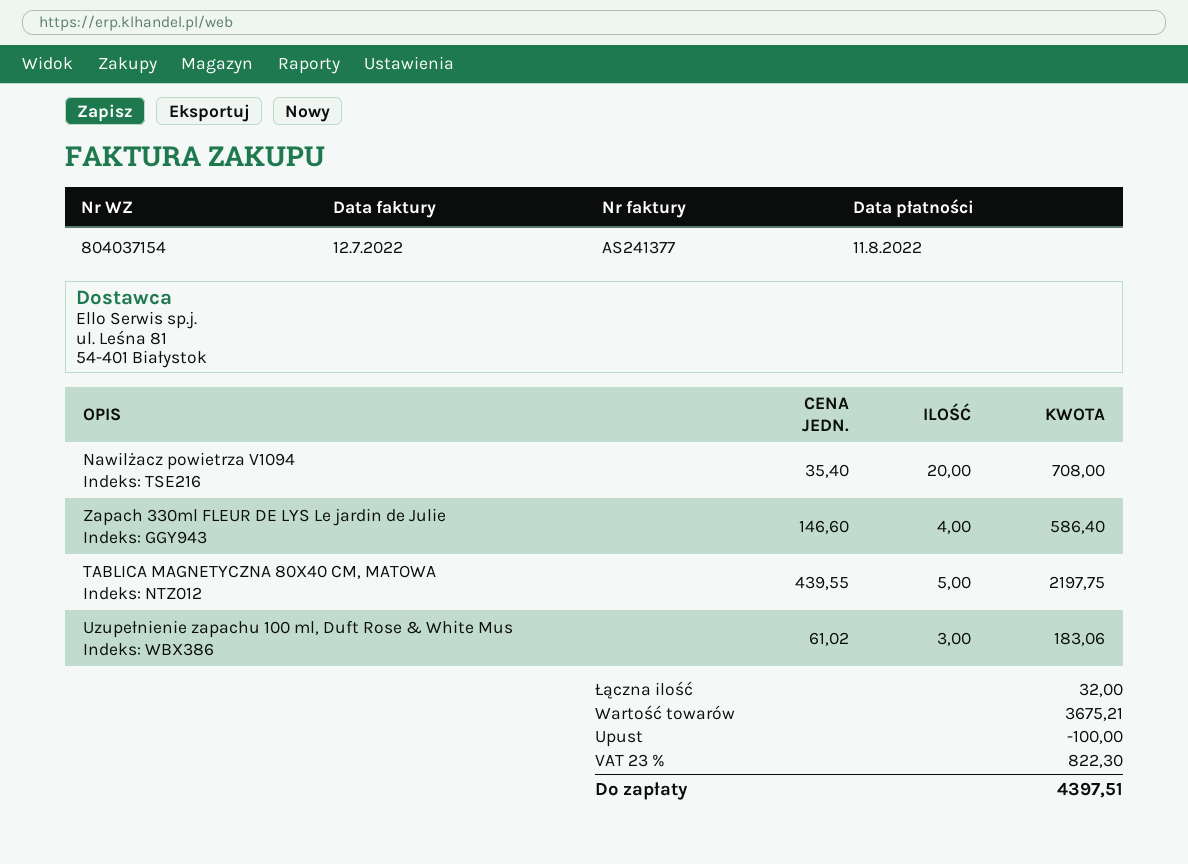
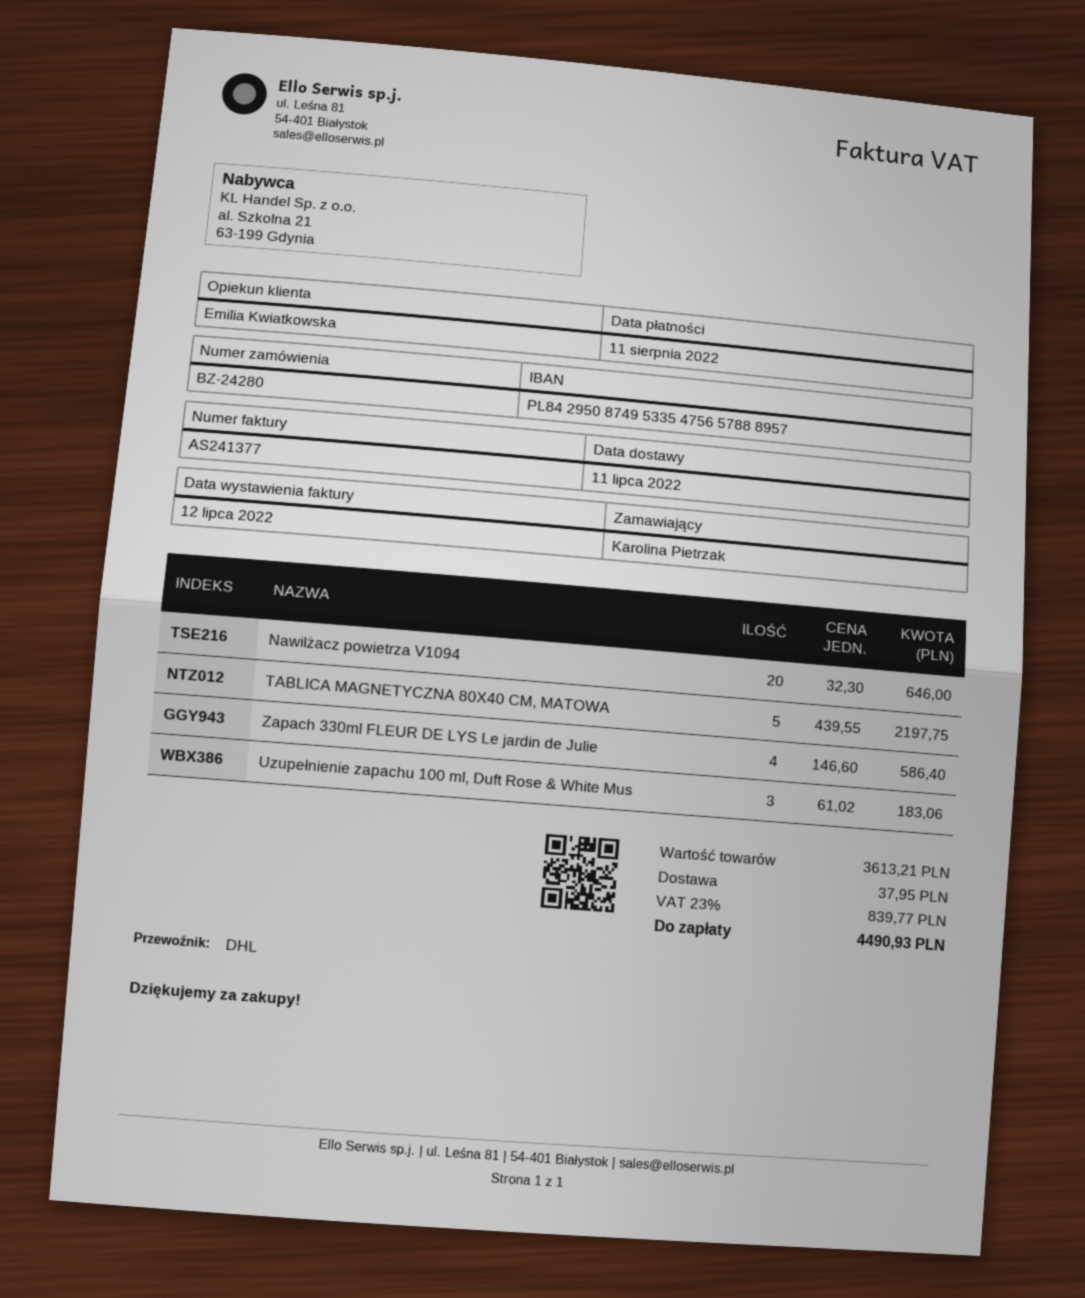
Nawilżacz powietrza V1094: 20 x 35.40 = 708.00 -> 20 x 32.30 = 646.00
subtotal: 3675.21 -> 3613.21
discount: 100.00 -> none
shipping: none -> 37.95
tax: 23% = 822.30 -> 23% = 839.77
total: 4397.51 -> 4490.93

